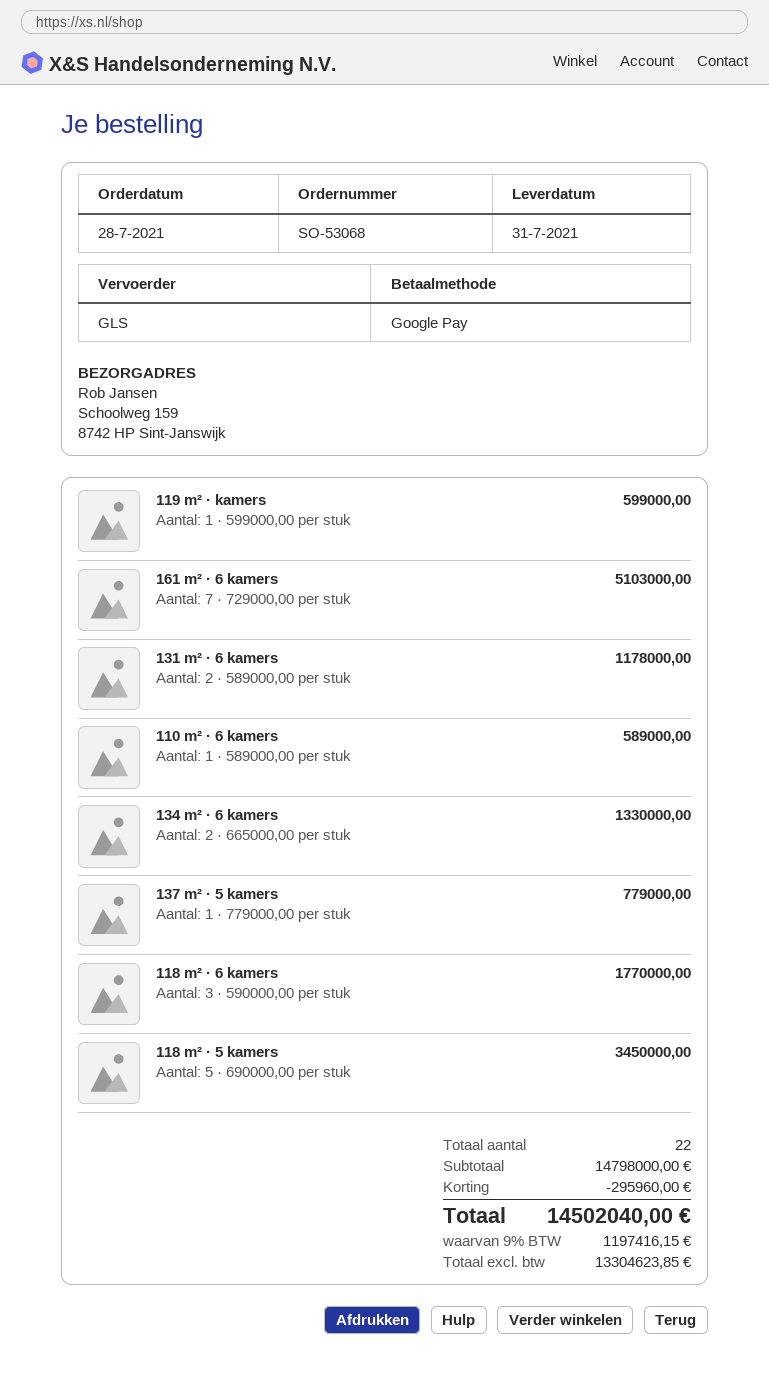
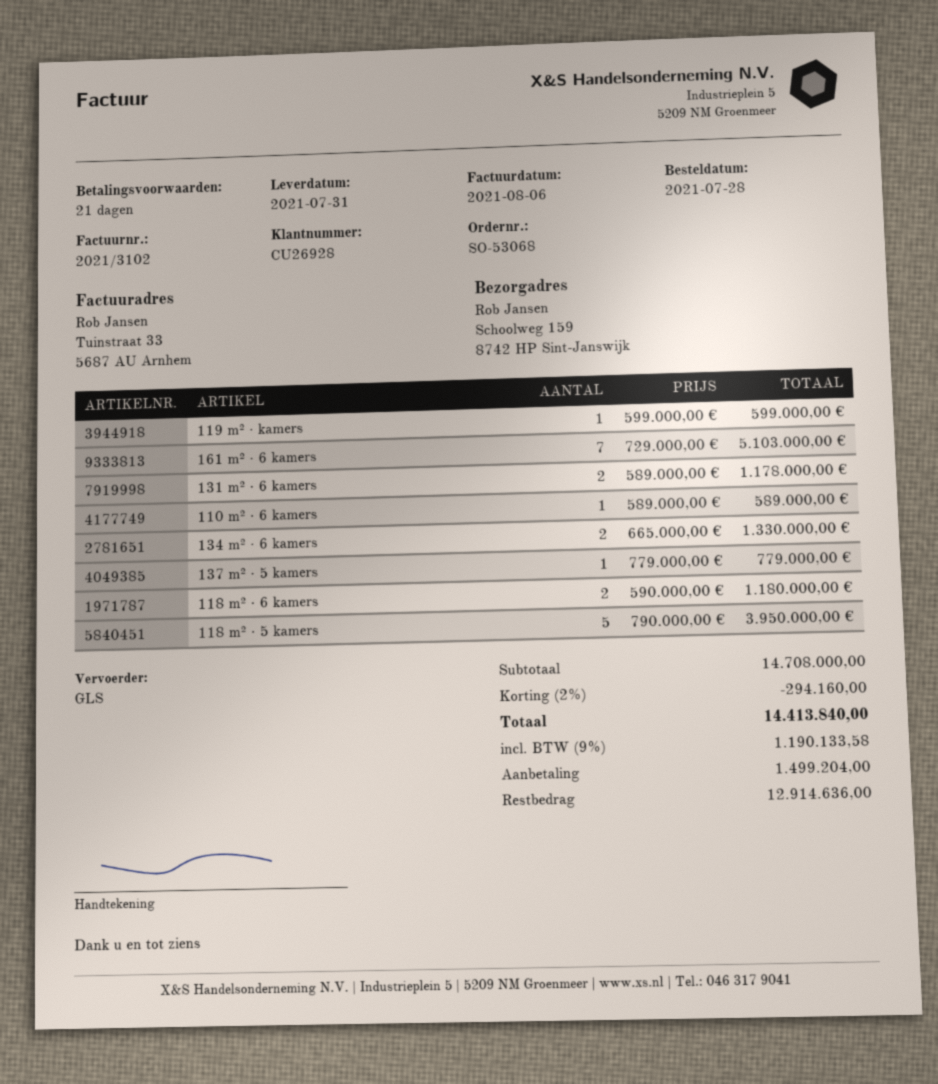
118 m² · 6 kamers: 3 x 590000.00 = 1770000.00 -> 2 x 590000.00 = 1180000.00
118 m² · 5 kamers: 5 x 690000.00 = 3450000.00 -> 5 x 790000.00 = 3950000.00
subtotal: 14798000.00 -> 14708000.00
discount: 295960.00 -> 294160.00
tax: 9% = 1197416.15 -> 9% = 1190133.58
total: 14502040.00 -> 14413840.00

